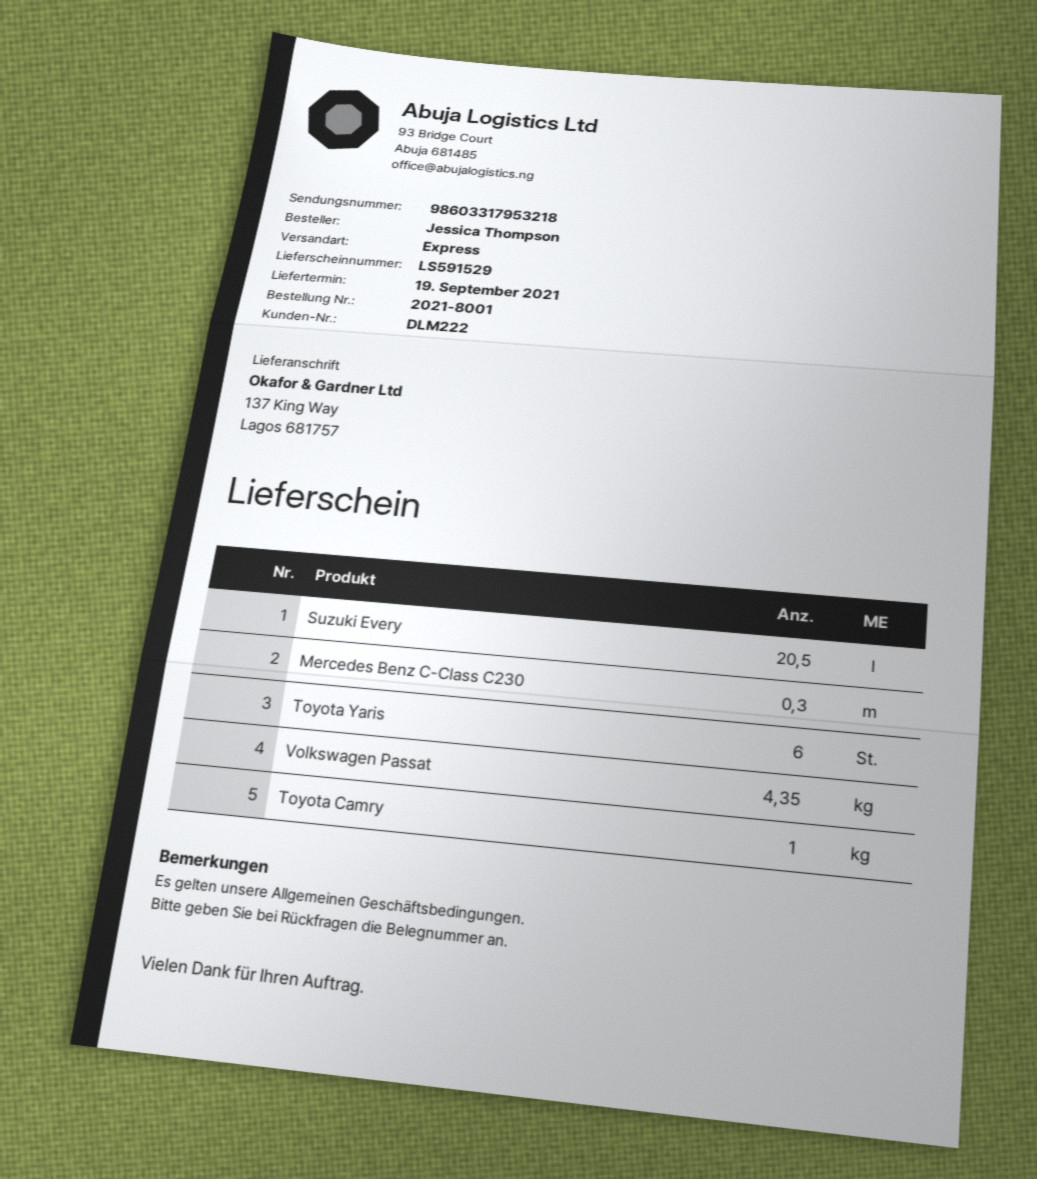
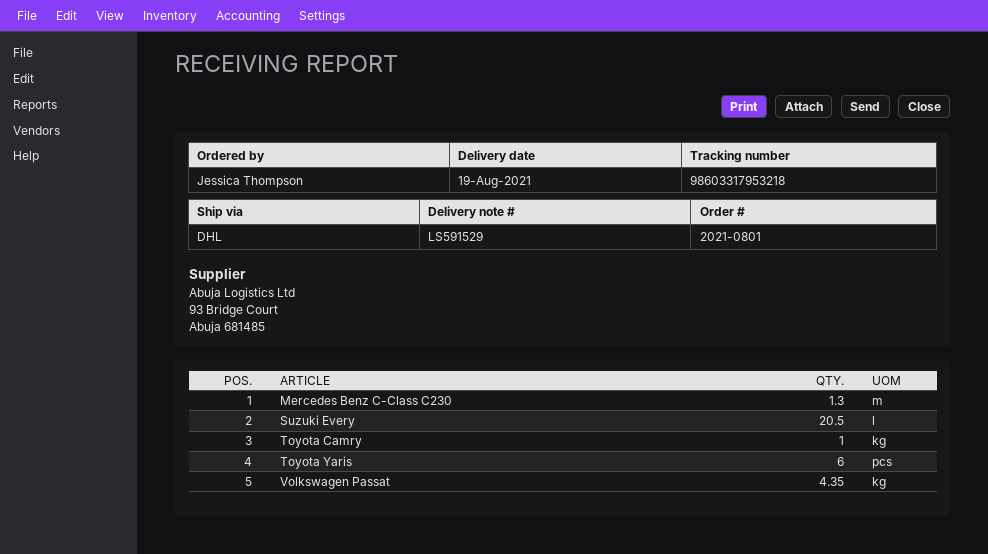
order number: 2021-8001 -> 2021-0801
delivery date: 2021-09-19 -> 2021-08-19
shipping method: express -> DHL
Mercedes Benz C-Class C230: 0.3 -> 1.3

